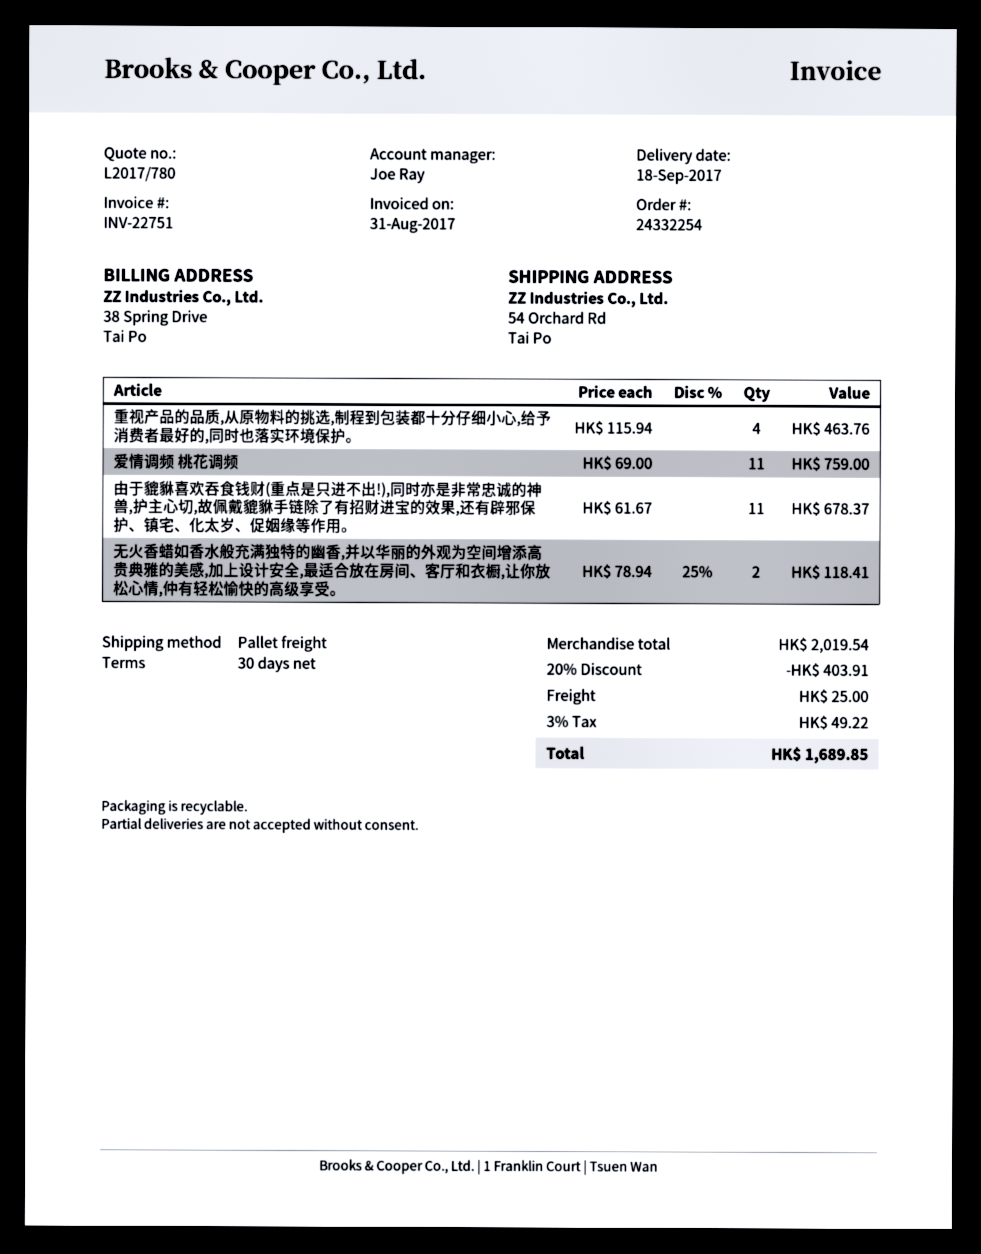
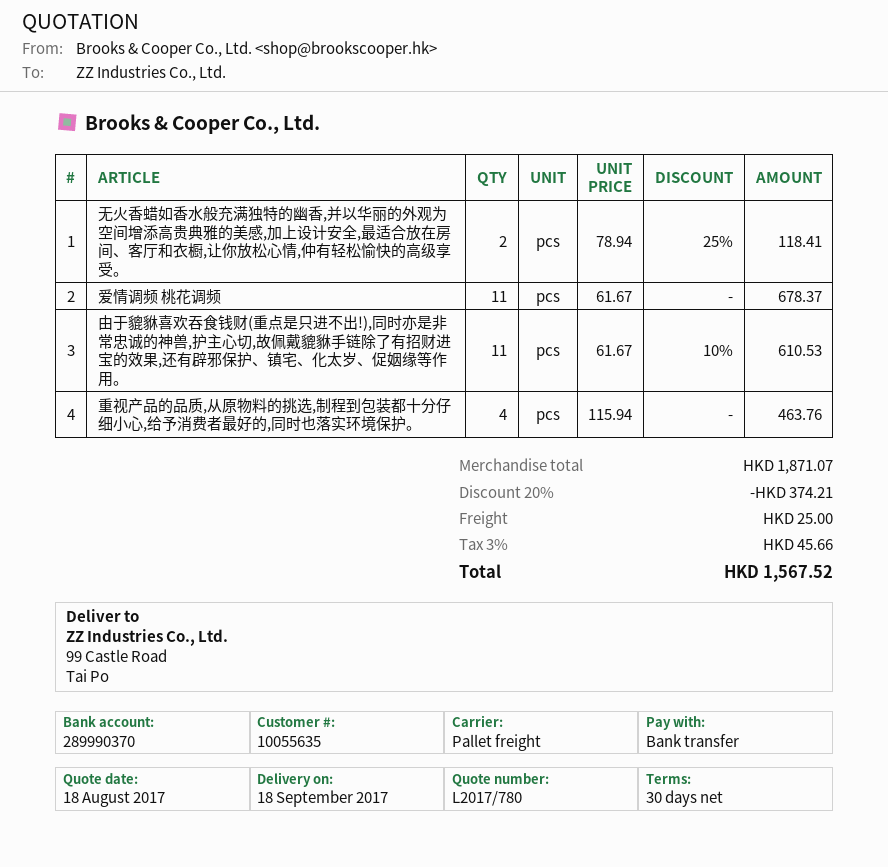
ship to: 54 Orchard Rd, Tai Po -> 99 Castle Road, Tai Po
爱情调频 桃花调频: 11 x 69.00 = 759.00 -> 11 x 61.67 = 678.37
由于貔貅喜欢吞食钱财(重点是只进不出!),同时亦是非常忠诚的神兽,护主心切,故佩戴貔貅手链除了有招财进宝的效果,还有辟邪保护、镇宅、化太岁、促姻缘等作用。: 11 x 61.67 = 678.37 -> 11 x 61.67 - 10% = 610.53
subtotal: 2019.54 -> 1871.07
discount: 20% = 403.91 -> 20% = 374.21
tax: 3% = 49.22 -> 3% = 45.66
total: 1689.85 -> 1567.52

